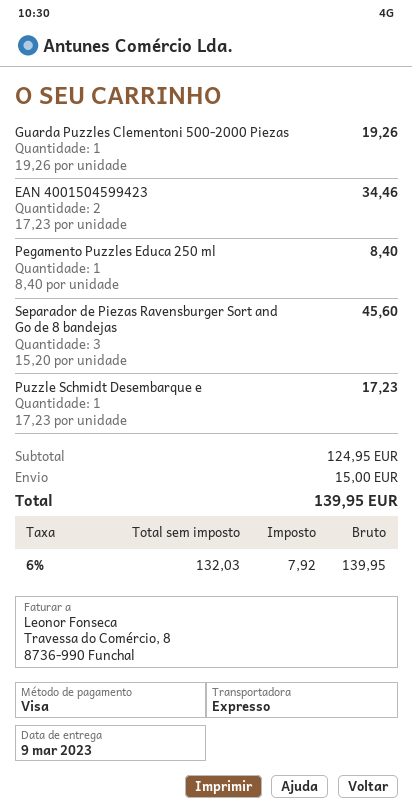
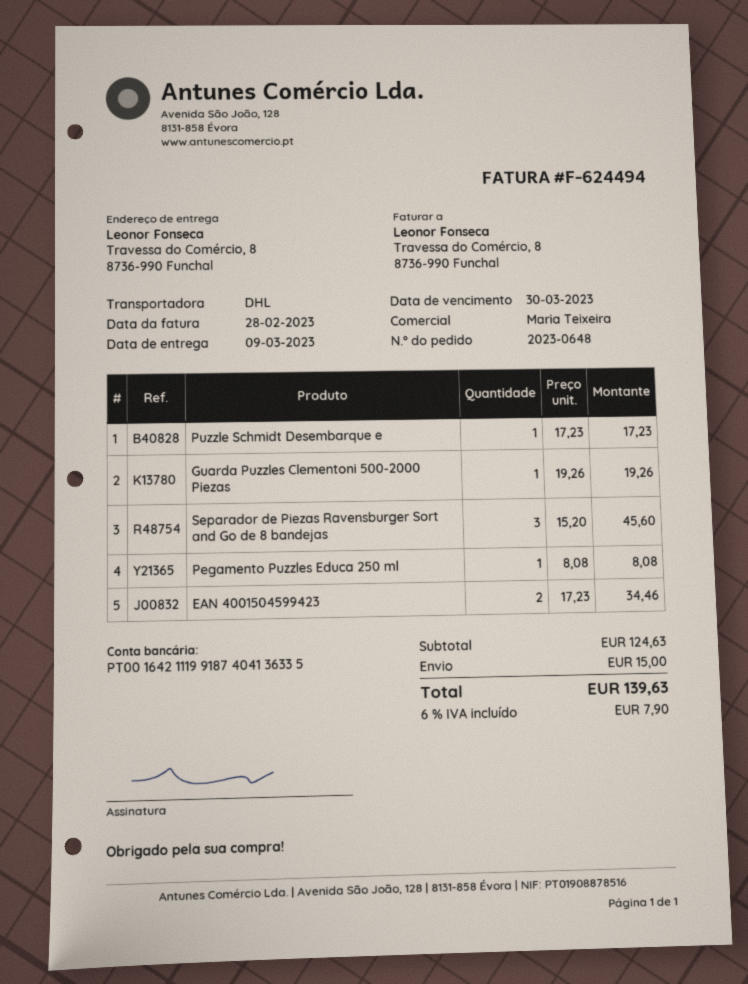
shipping method: express -> DHL
Pegamento Puzzles Educa 250 ml: 1 x 8.40 = 8.40 -> 1 x 8.08 = 8.08
subtotal: 124.95 -> 124.63
tax: 6% = 7.92 -> 6% = 7.90
total: 139.95 -> 139.63

